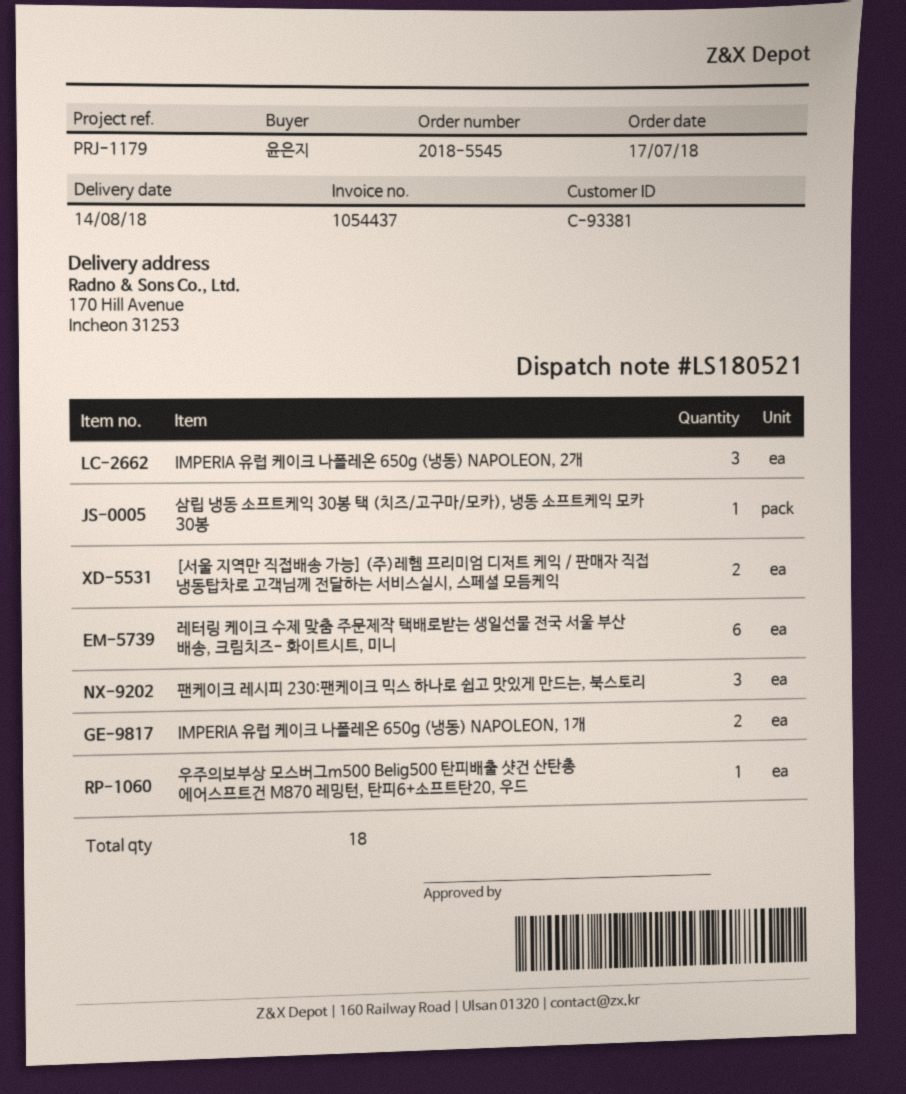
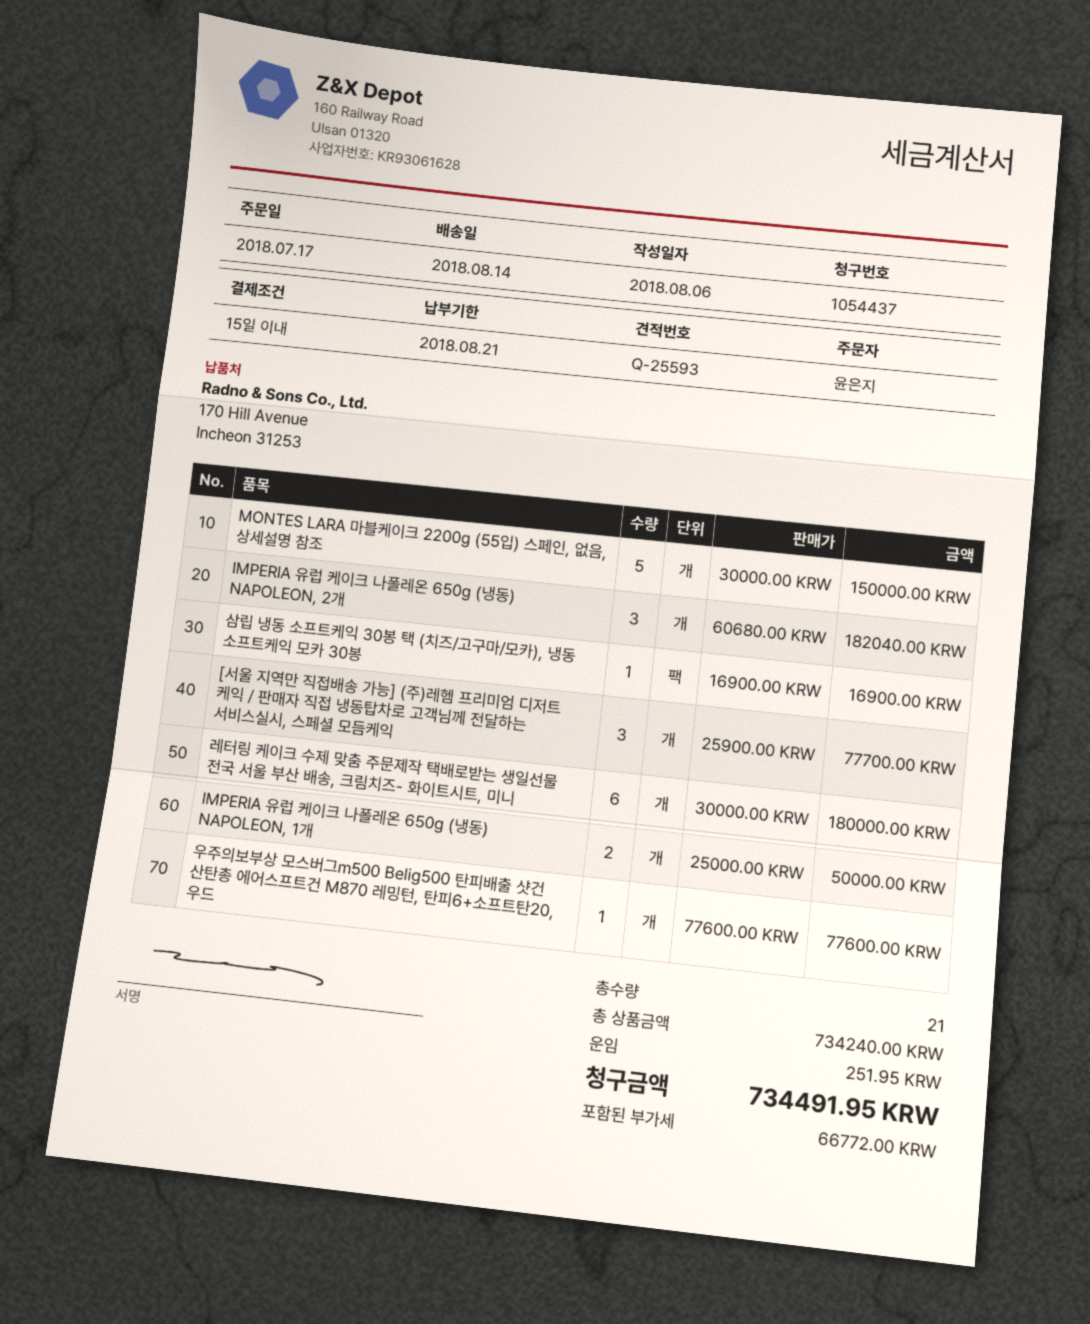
[서울 지역만 직접배송 가능] (주)레헴 프리미엄 디저트 케익 / 판매자 직접 냉동탑차로 고객님께 전달하는 서비스실시, 스페셜 모듬케익: 2 -> 3
팬케이크 레시피 230:팬케이크 믹스 하나로 쉽고 맛있게 만드는, 북스토리: 3 -> none
MONTES LARA 마블케이크 2200g (55입) 스페인, 없음, 상세설명 참조: none -> 5
total quantity: 18 -> 21

